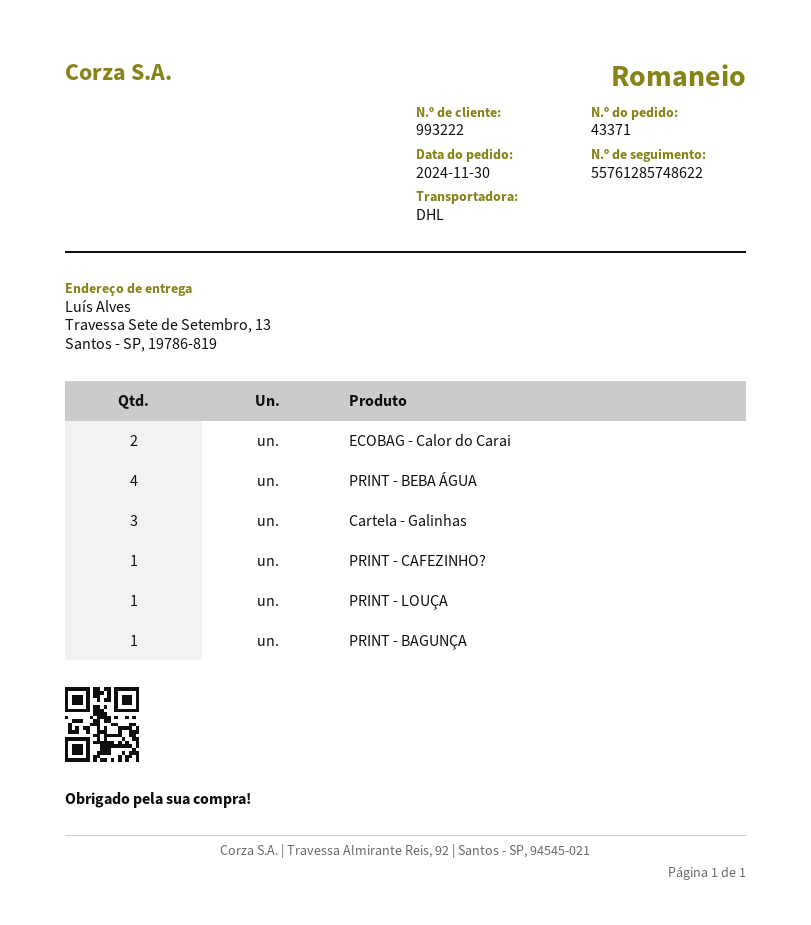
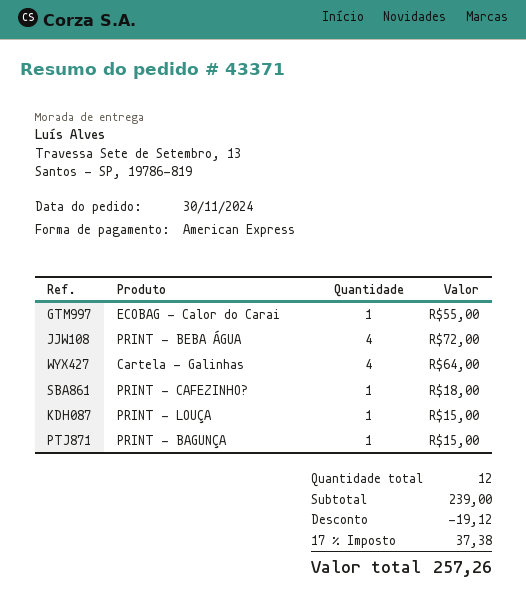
ECOBAG - Calor do Carai: 2 -> 1
Cartela - Galinhas: 3 -> 4

